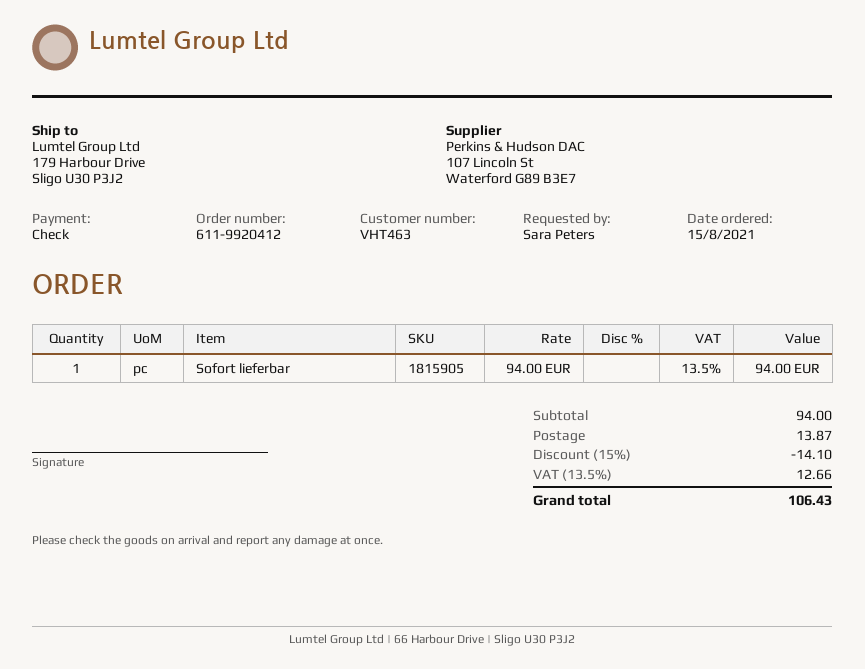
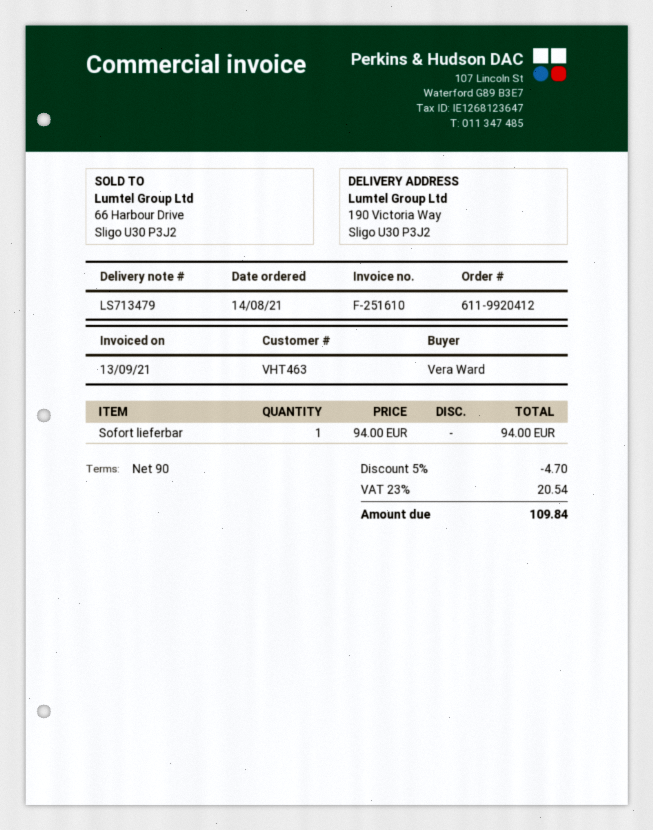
order date: 2021-08-15 -> 2021-08-14
ordered by: Sara Peters -> Vera Ward
ship to: 179 Harbour Drive, Sligo U30 P3J2 -> 190 Victoria Way, Sligo U30 P3J2
discount: 15% = 14.10 -> 5% = 4.70
shipping: 13.87 -> none
tax: 13.5% = 12.66 -> 23% = 20.54
total: 106.43 -> 109.84

